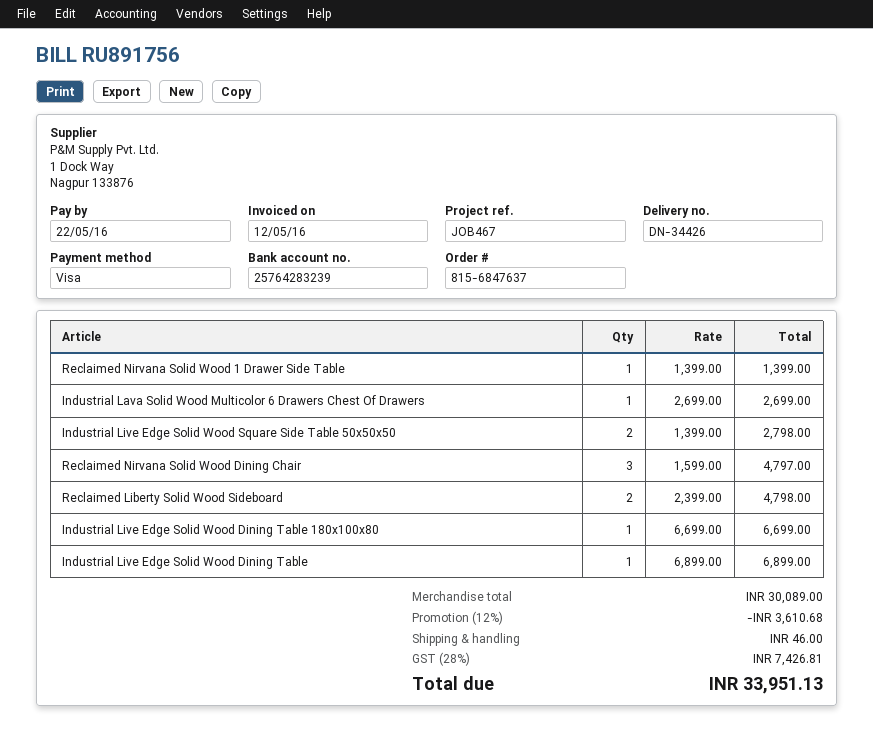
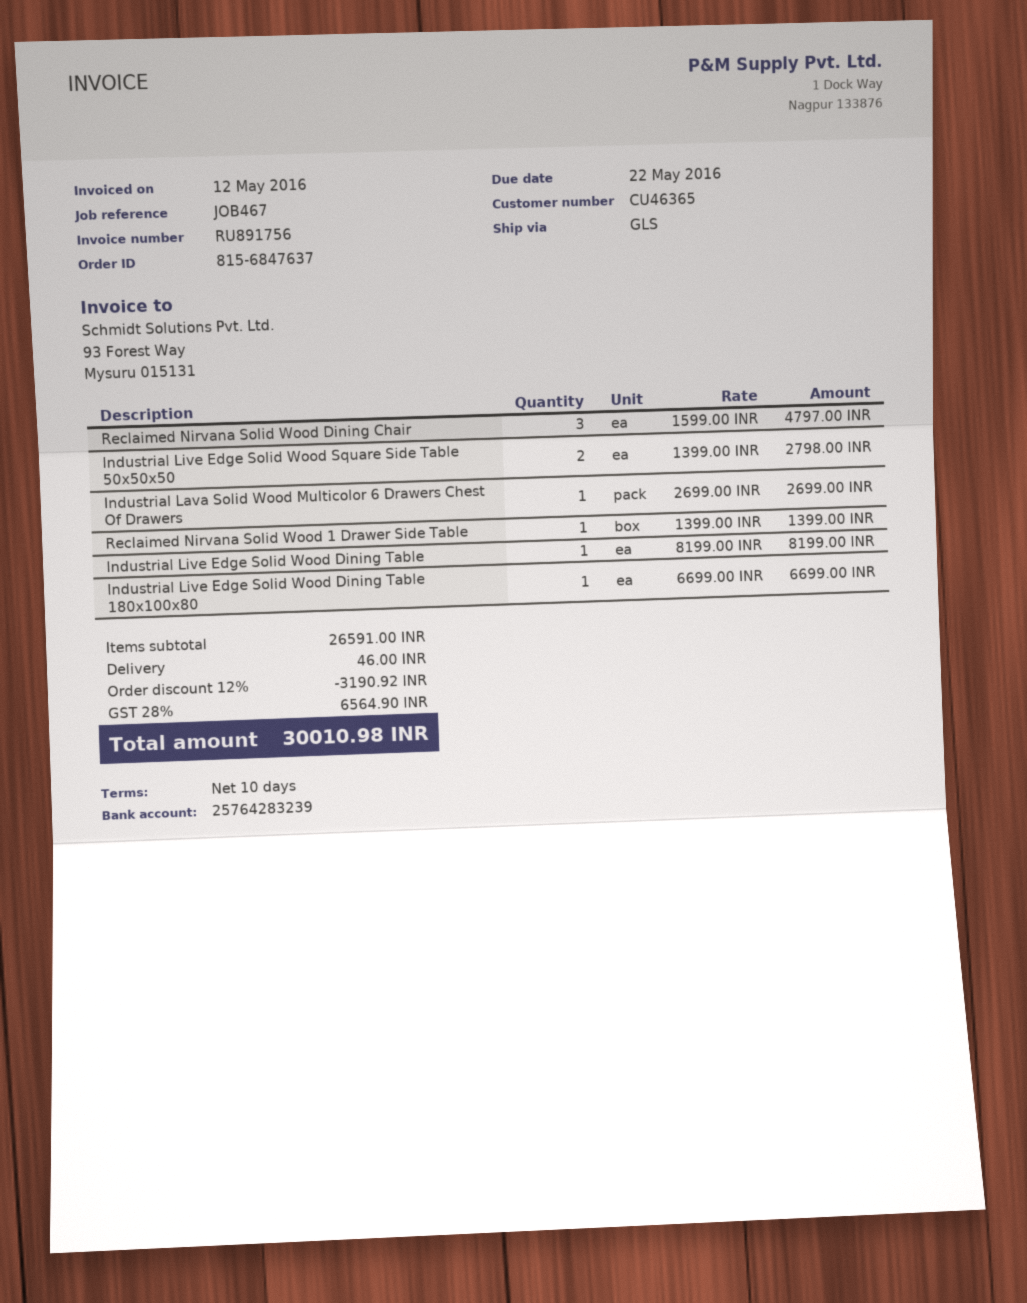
Reclaimed Liberty Solid Wood Sideboard: 2 x 2399.00 = 4798.00 -> none
Industrial Live Edge Solid Wood Dining Table: 1 x 6899.00 = 6899.00 -> 1 x 8199.00 = 8199.00
subtotal: 30089.00 -> 26591.00
discount: 12% = 3610.68 -> 12% = 3190.92
tax: 28% = 7426.81 -> 28% = 6564.90
total: 33951.13 -> 30010.98

